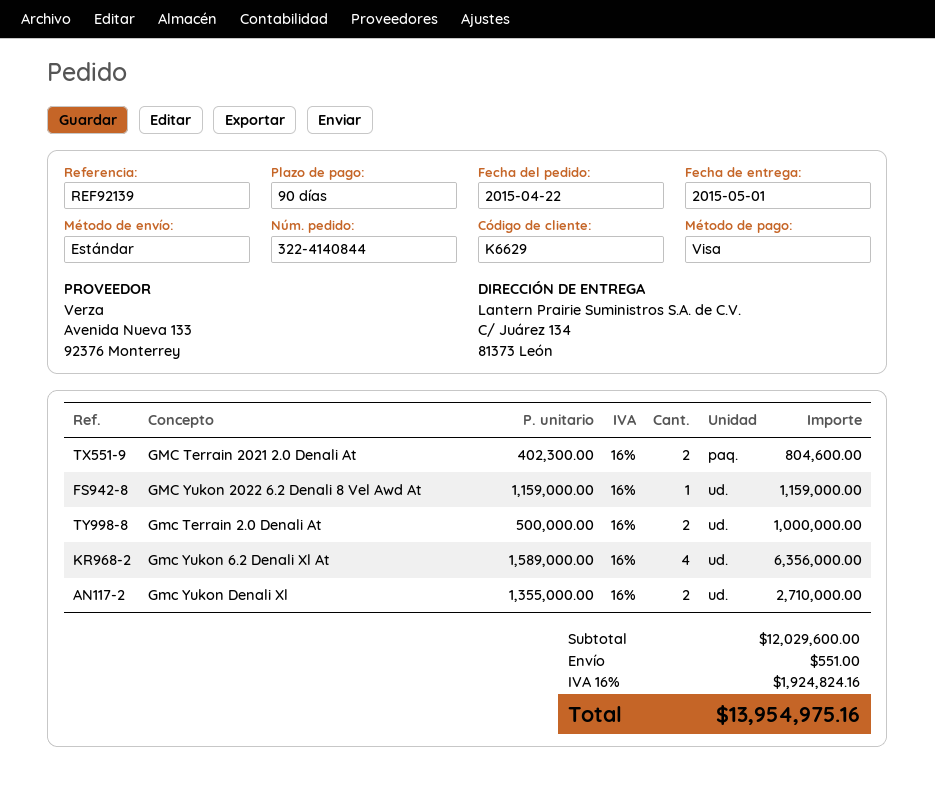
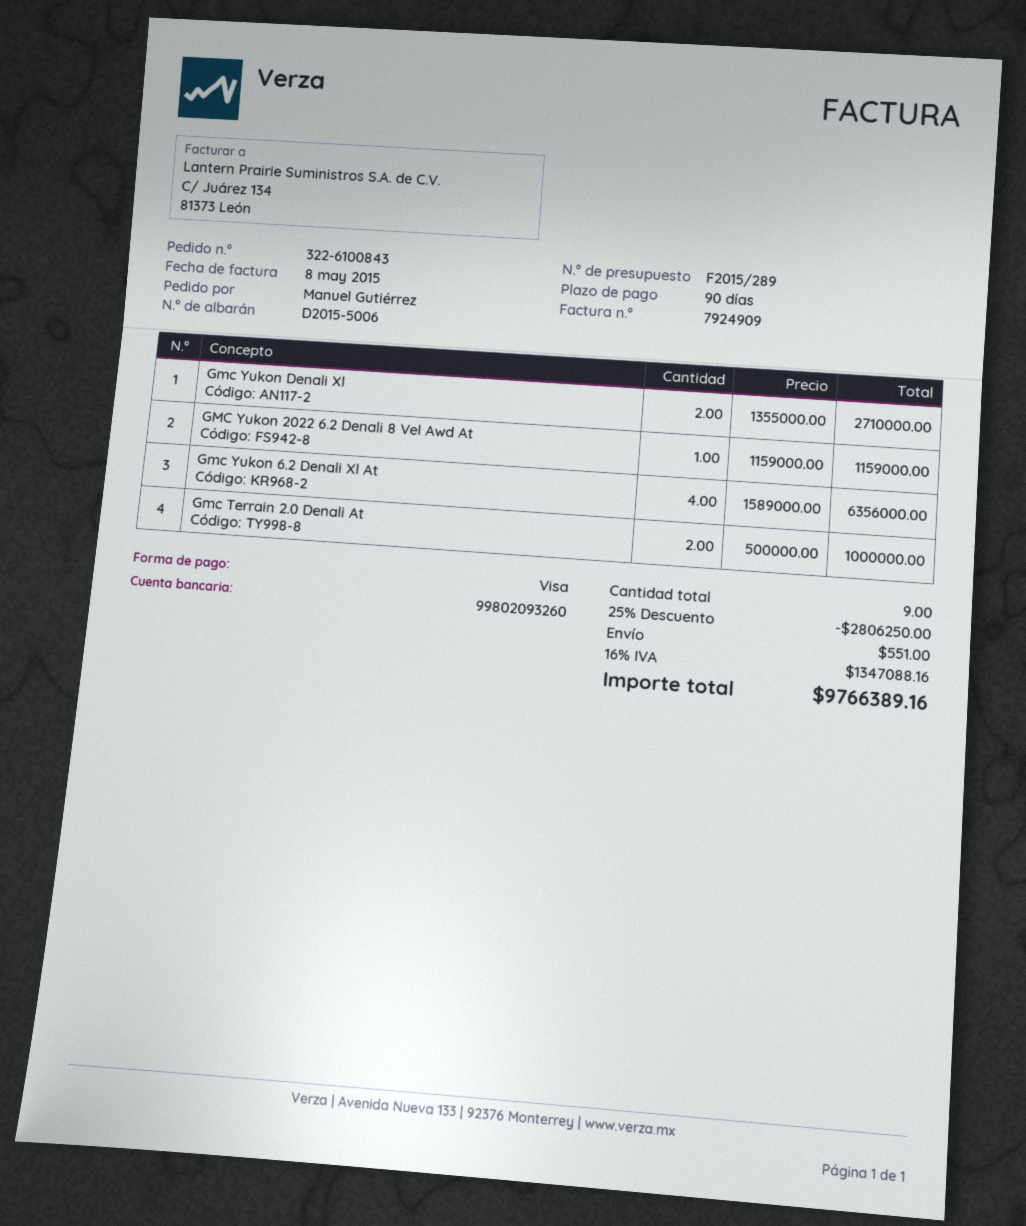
order number: 322-4140844 -> 322-6100843
GMC Terrain 2021 2.0 Denali At: 2 x 402300.00 = 804600.00 -> none
discount: none -> 25% = 2806250.00
tax: 16% = 1924824.16 -> 16% = 1347088.16
total: 13954975.16 -> 9766389.16

